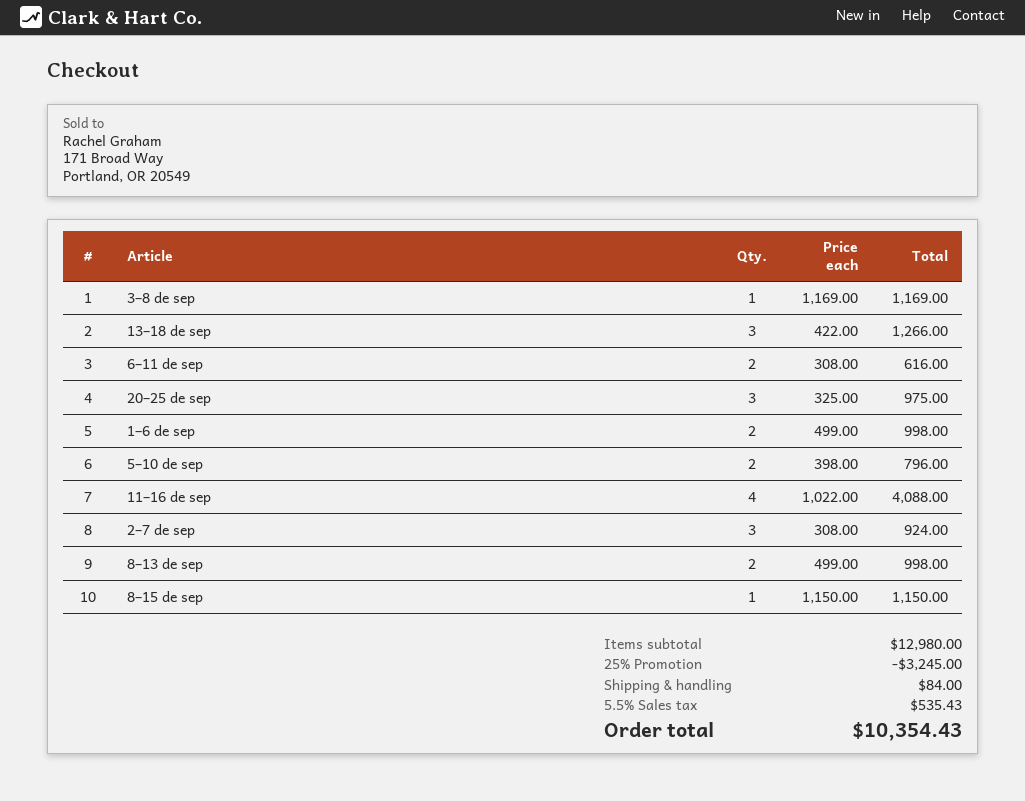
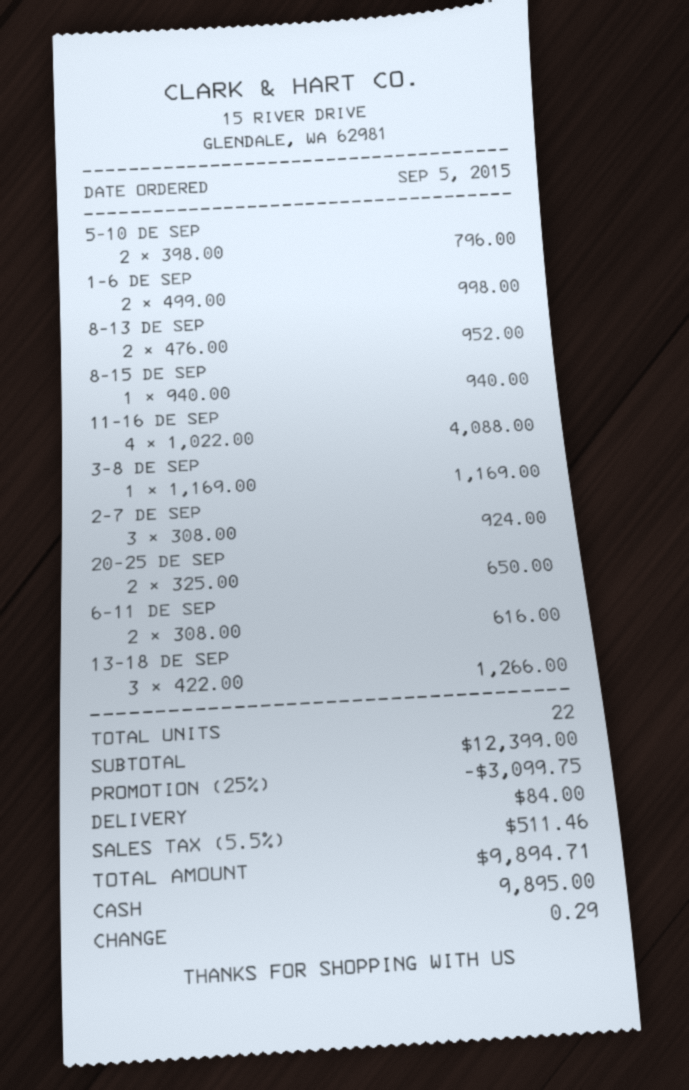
20–25 de sep: 3 x 325.00 = 975.00 -> 2 x 325.00 = 650.00
8–13 de sep: 2 x 499.00 = 998.00 -> 2 x 476.00 = 952.00
8–15 de sep: 1 x 1150.00 = 1150.00 -> 1 x 940.00 = 940.00
subtotal: 12980.00 -> 12399.00
discount: 25% = 3245.00 -> 25% = 3099.75
tax: 5.5% = 535.43 -> 5.5% = 511.46
total: 10354.43 -> 9894.71

